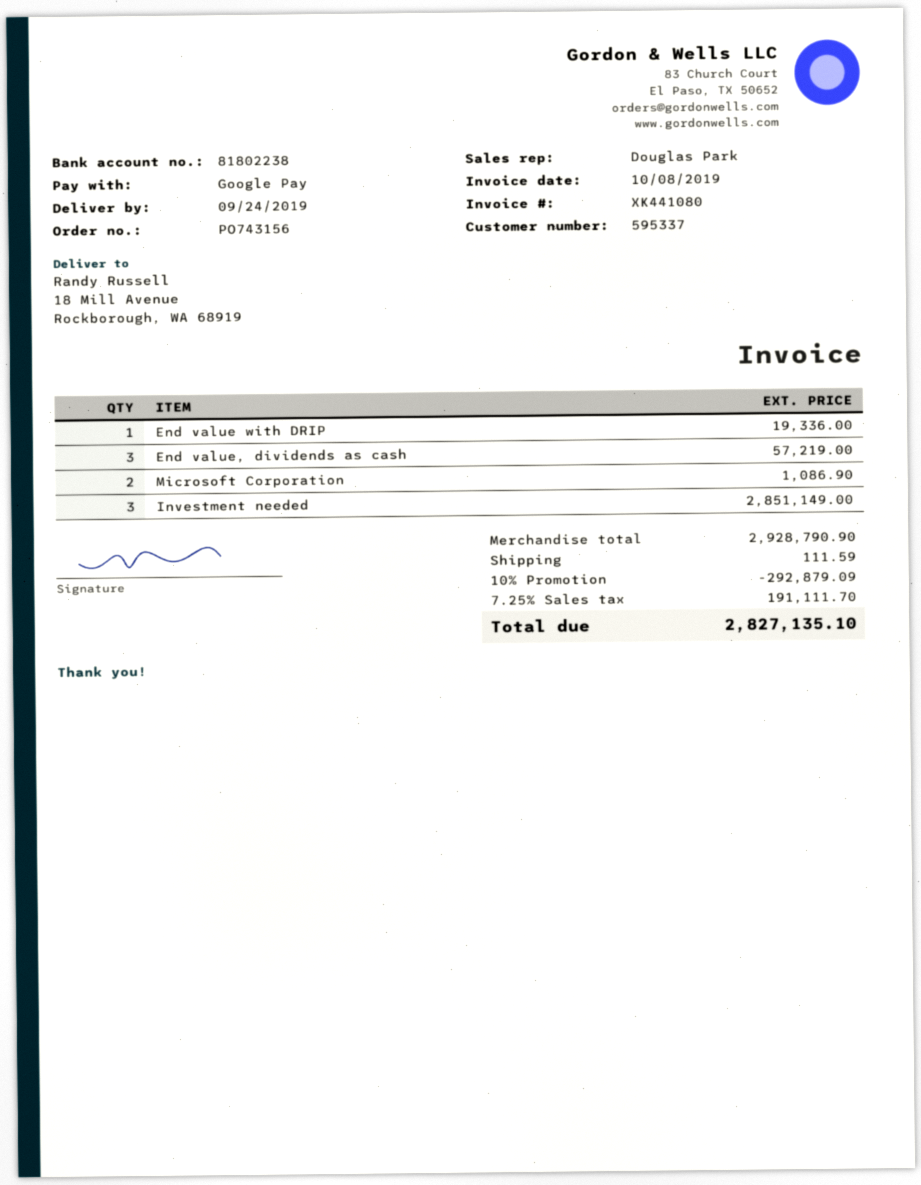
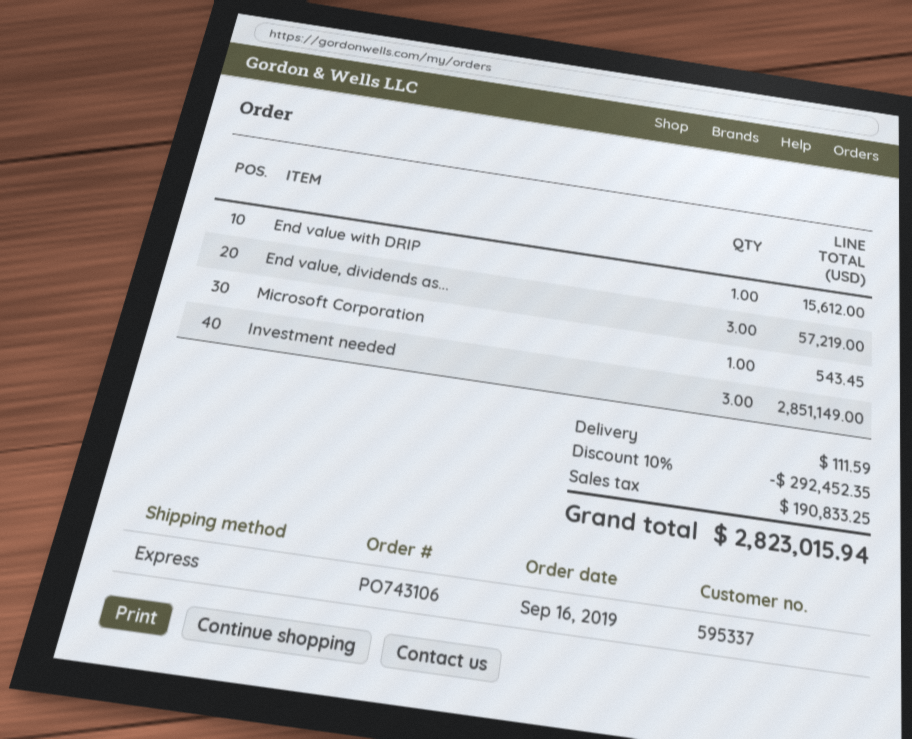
order number: PO743156 -> PO743106
End value with DRIP: 1 for 19336.00 -> 1 for 15612.00
Microsoft Corporation: 2 for 1086.90 -> 1 for 543.45
discount: 10% = 292879.09 -> 10% = 292452.35
tax: 191111.70 -> 190833.25
total: 2827135.10 -> 2823015.94

